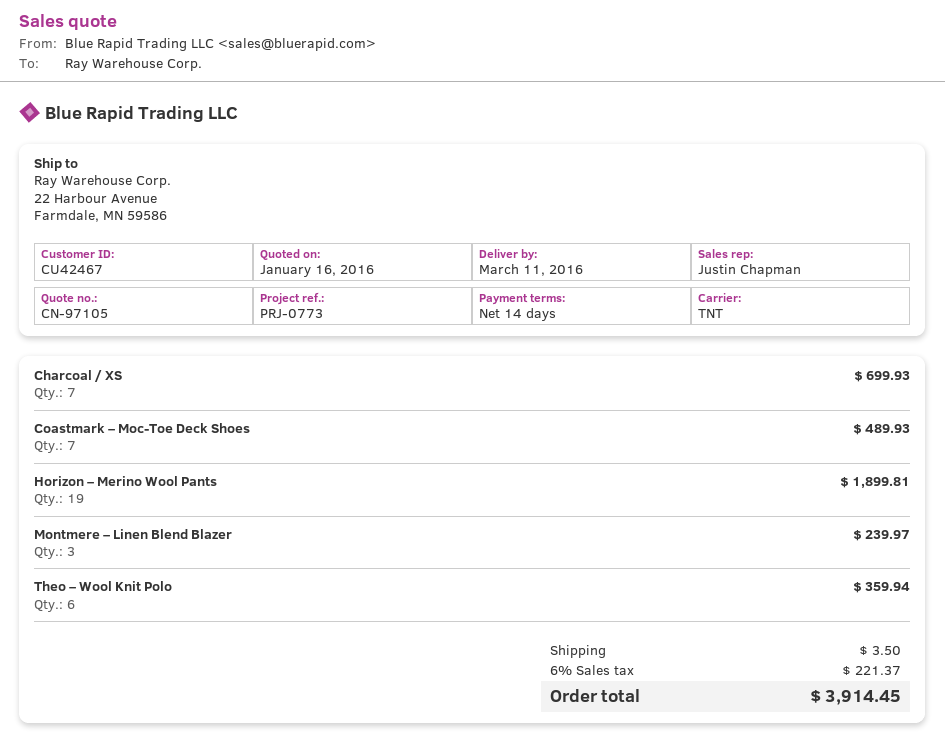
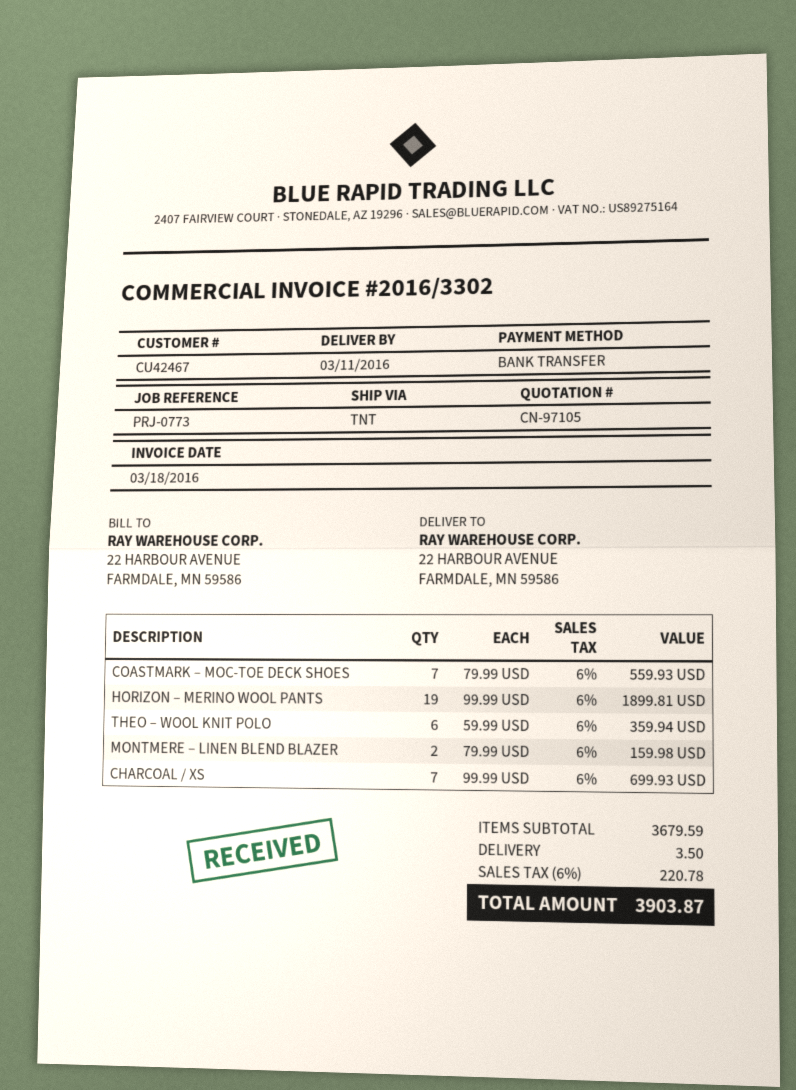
Coastmark – Moc-Toe Deck Shoes: 7 for 489.93 -> 7 for 559.93
Montmere – Linen Blend Blazer: 3 for 239.97 -> 2 for 159.98
tax: 6% = 221.37 -> 6% = 220.78
total: 3914.45 -> 3903.87

